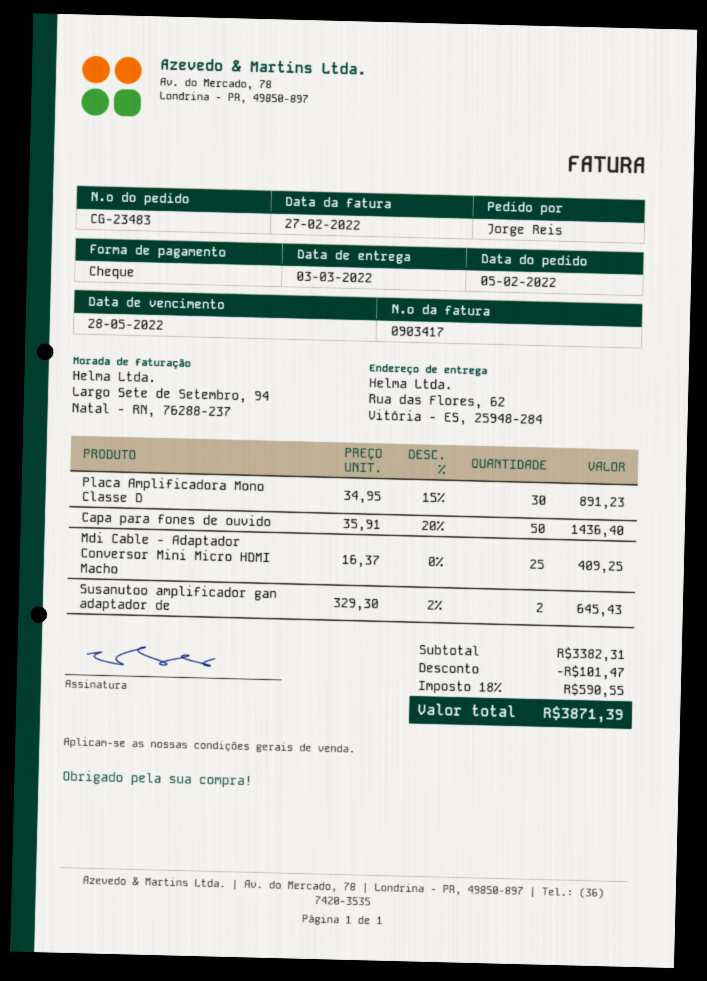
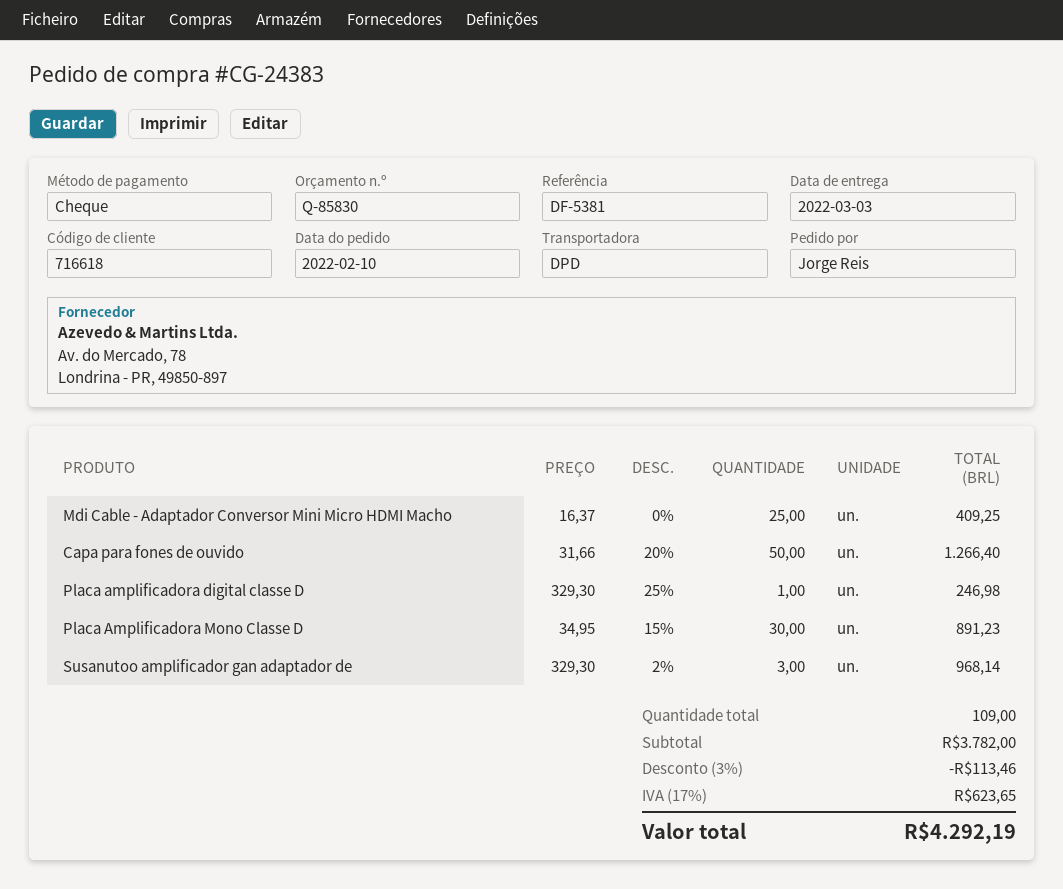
order number: CG-23483 -> CG-24383
order date: 2022-02-05 -> 2022-02-10
Capa para fones de ouvido: 50 x 35.91 - 20% = 1436.40 -> 50 x 31.66 - 20% = 1266.40
Susanutoo amplificador gan adaptador de: 2 x 329.30 - 2% = 645.43 -> 3 x 329.30 - 2% = 968.14
Placa amplificadora digital classe D: none -> 1 x 329.30 - 25% = 246.98
subtotal: 3382.31 -> 3782.00
discount: 101.47 -> 113.46
tax: 18% = 590.55 -> 17% = 623.65
total: 3871.39 -> 4292.19

